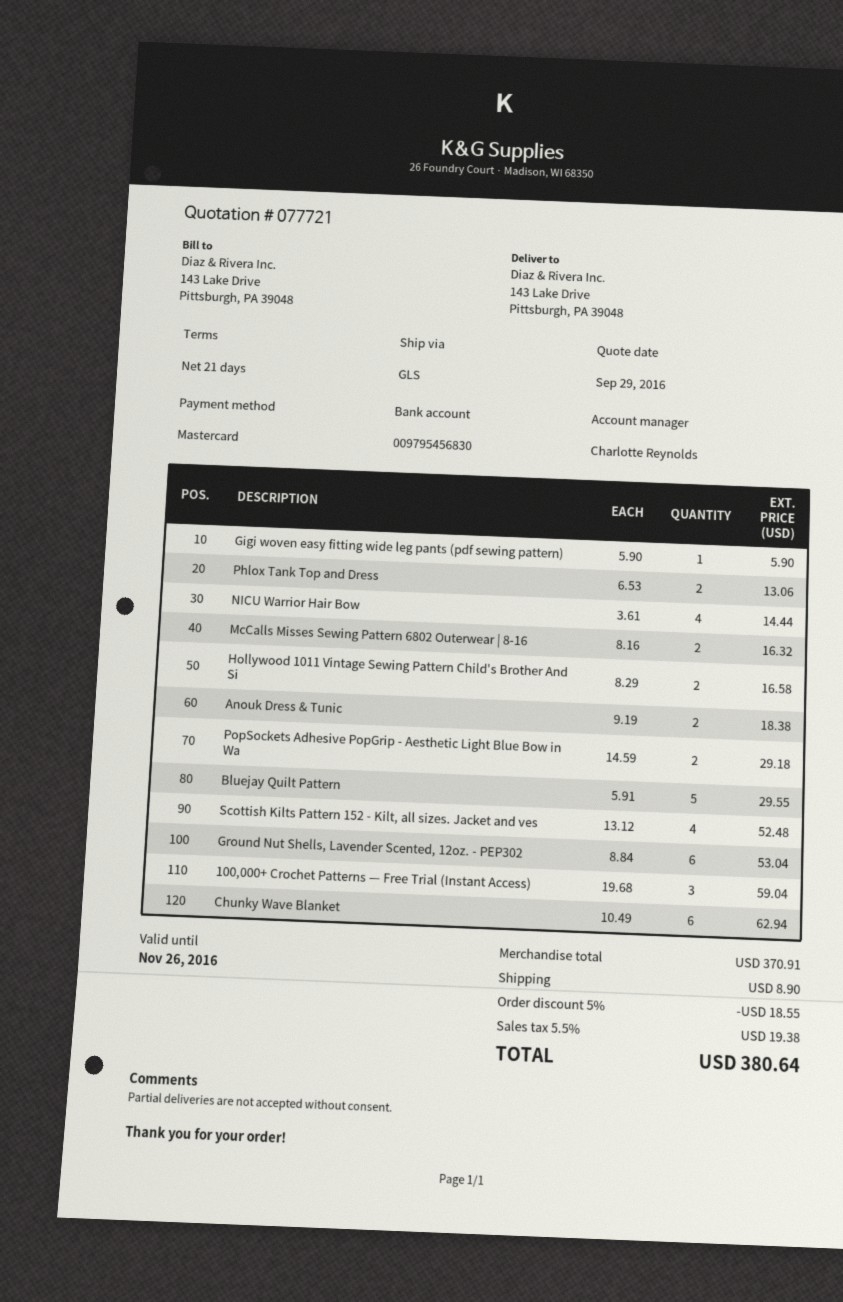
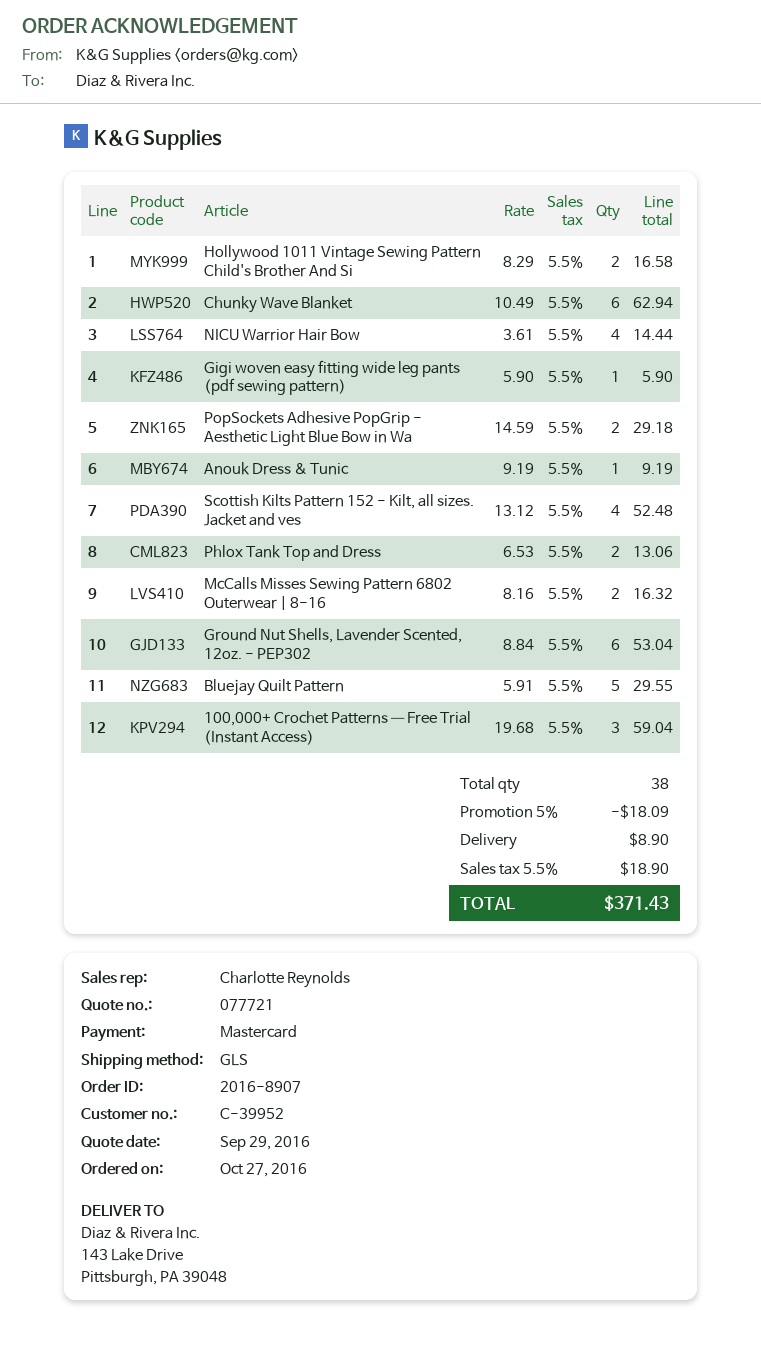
Anouk Dress & Tunic: 2 x 9.19 = 18.38 -> 1 x 9.19 = 9.19
discount: 5% = 18.55 -> 5% = 18.09
tax: 5.5% = 19.38 -> 5.5% = 18.90
total: 380.64 -> 371.43

